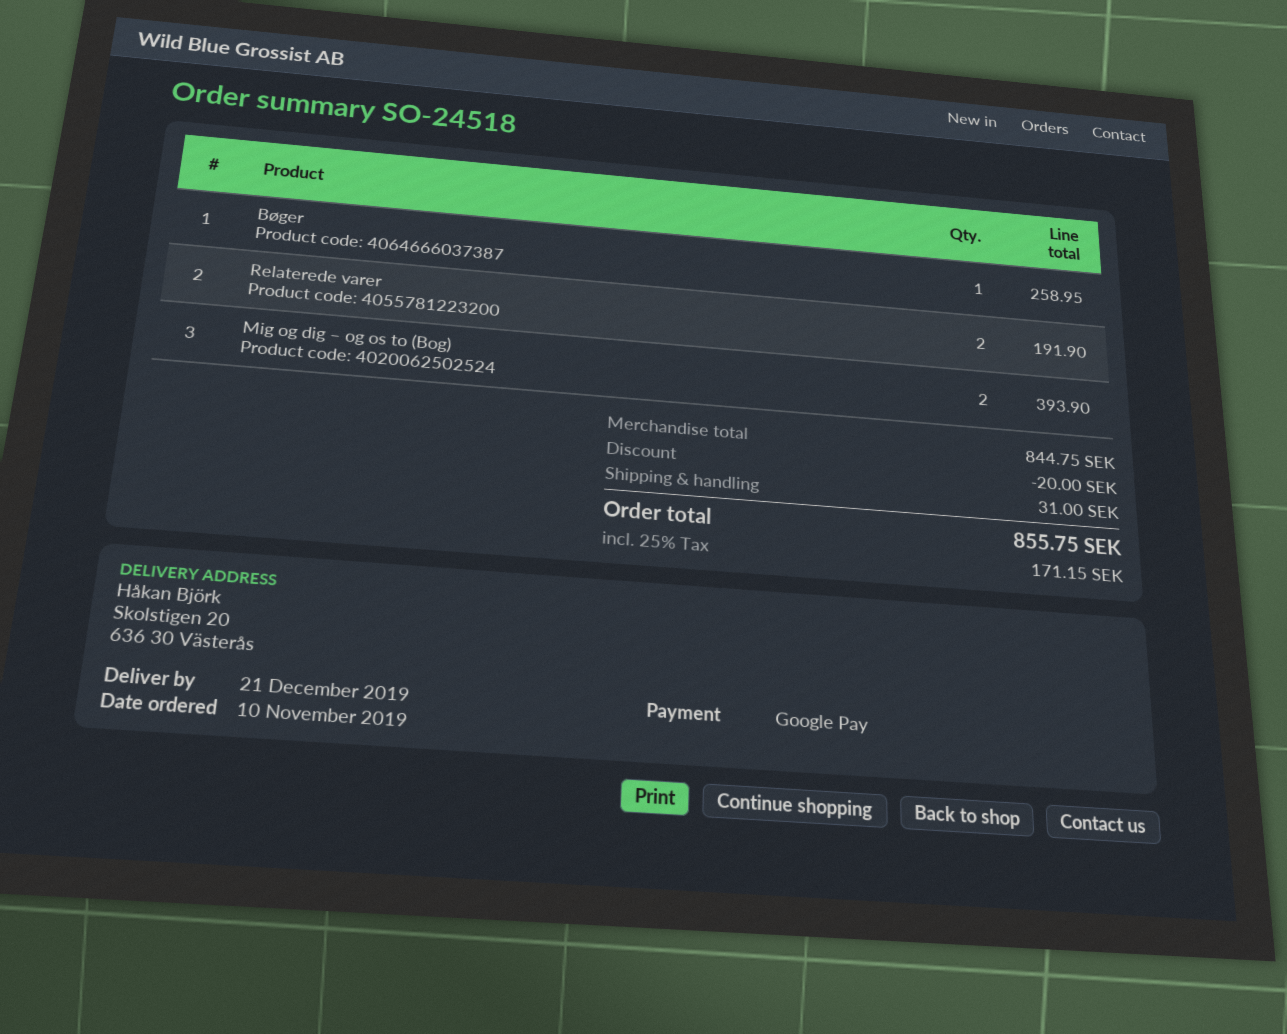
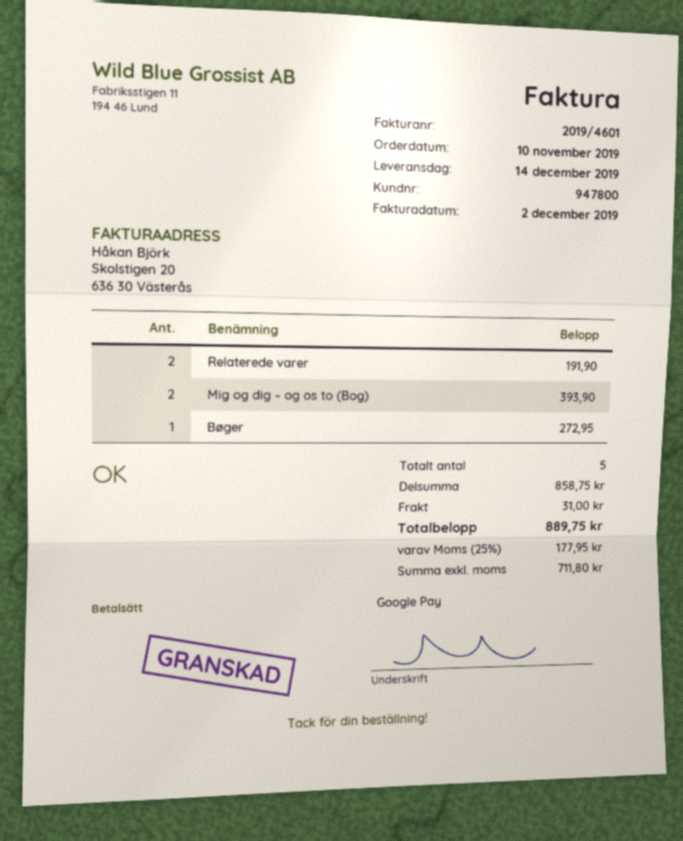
delivery date: 2019-12-21 -> 2019-12-14
Bøger: 1 for 258.95 -> 1 for 272.95
subtotal: 844.75 -> 858.75
discount: 20.00 -> none
tax: 25% = 171.15 -> 25% = 177.95
total: 855.75 -> 889.75

